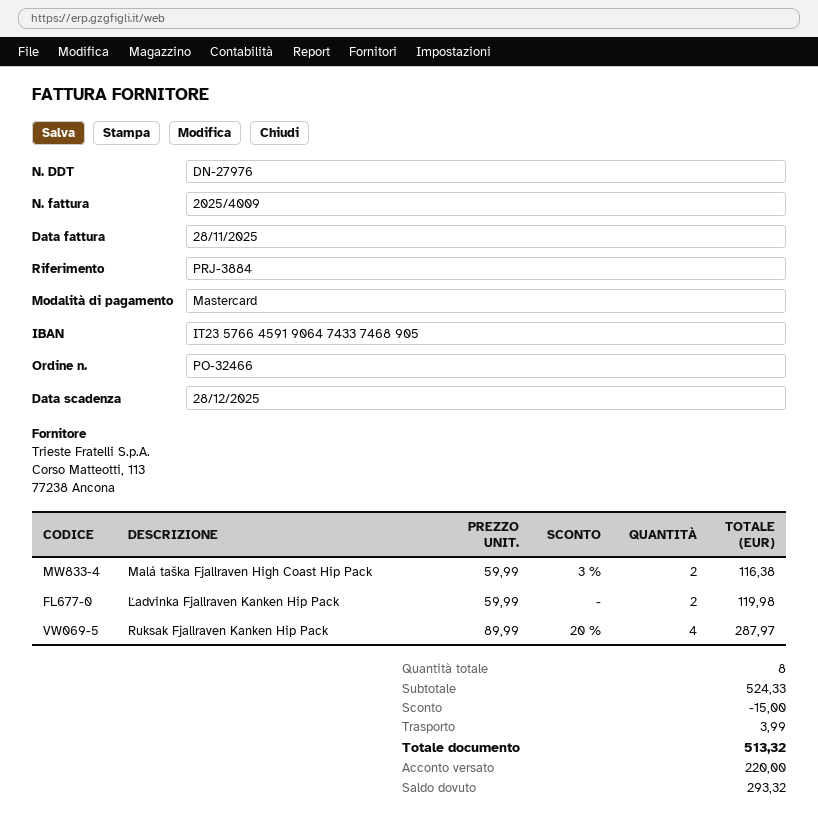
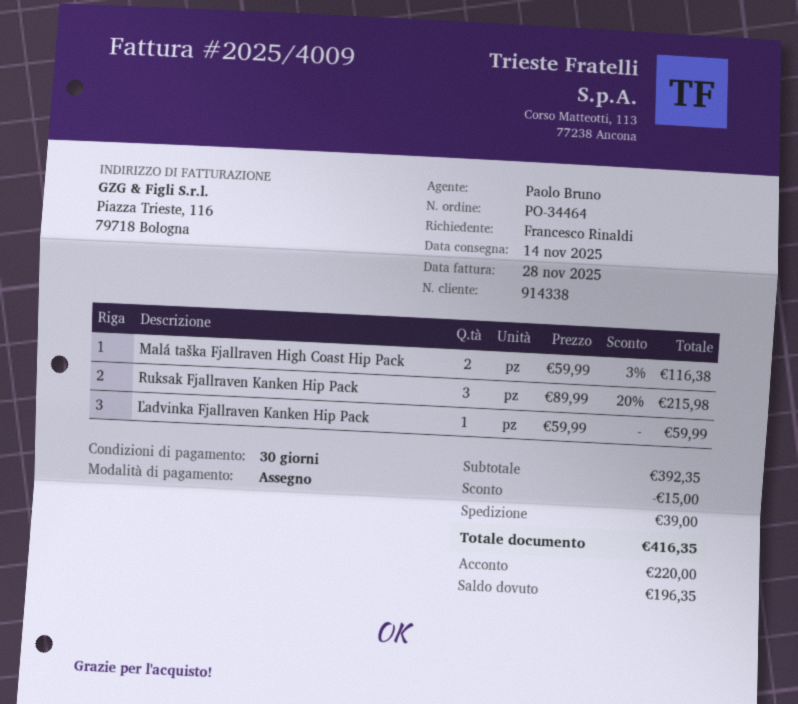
order number: PO-32466 -> PO-34464
payment method: Mastercard -> cheque
Ľadvinka Fjallraven Kanken Hip Pack: 2 x 59.99 = 119.98 -> 1 x 59.99 = 59.99
Ruksak Fjallraven Kanken Hip Pack: 4 x 89.99 - 20% = 287.97 -> 3 x 89.99 - 20% = 215.98
subtotal: 524.33 -> 392.35
shipping: 3.99 -> 39.00
total: 513.32 -> 416.35
balance: 293.32 -> 196.35

